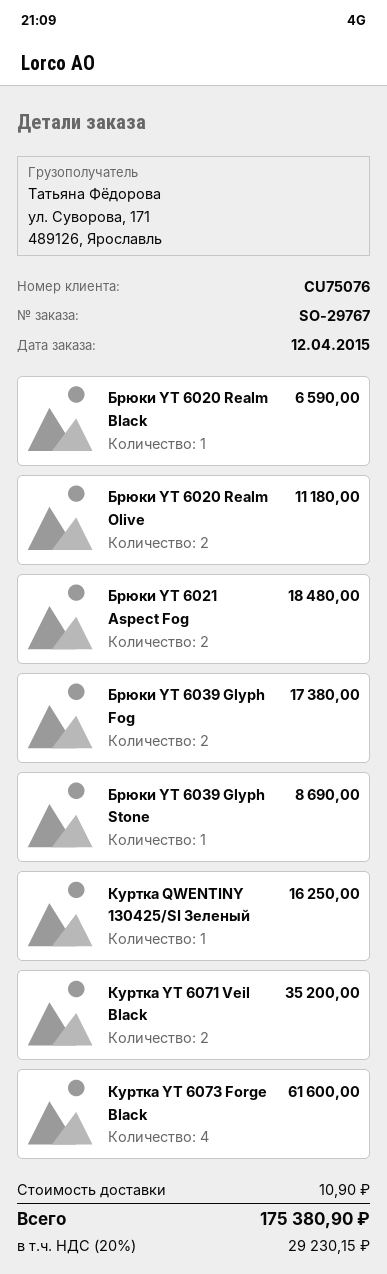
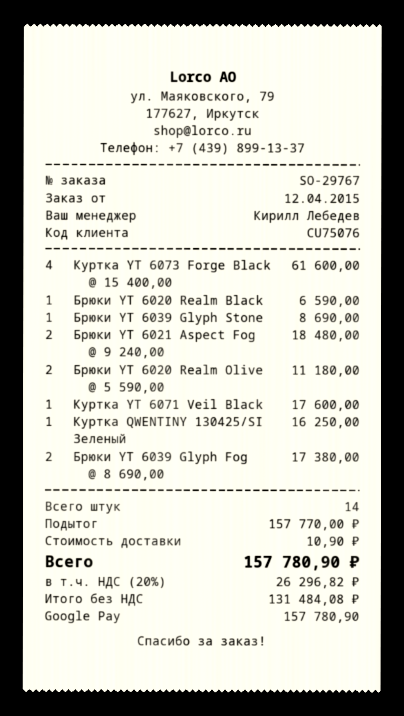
Куртка YT 6071 Veil Black: 2 for 35200.00 -> 1 for 17600.00
tax: 20% = 29230.15 -> 20% = 26296.82
total: 175380.90 -> 157780.90

